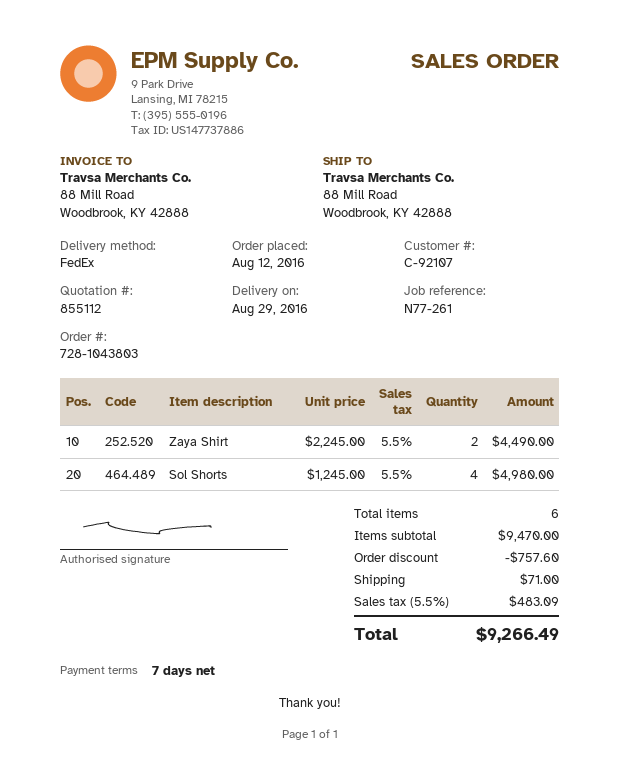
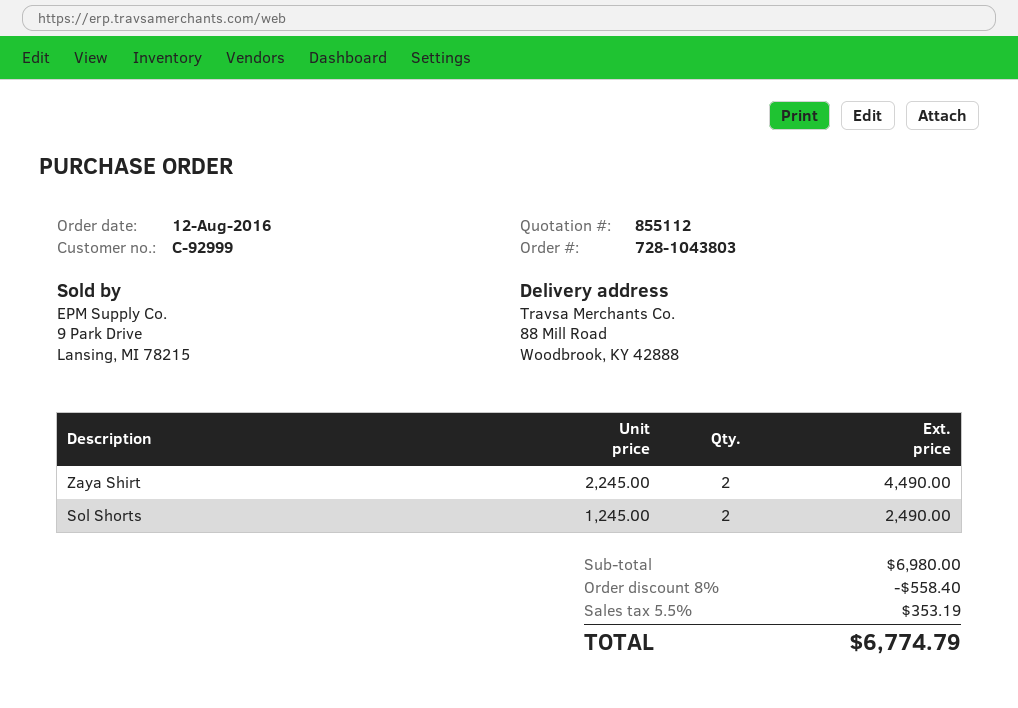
customer number: C-92107 -> C-92999
Sol Shorts: 4 x 1245.00 = 4980.00 -> 2 x 1245.00 = 2490.00
subtotal: 9470.00 -> 6980.00
discount: 757.60 -> 558.40
shipping: 71.00 -> none
tax: 5.5% = 483.09 -> 5.5% = 353.19
total: 9266.49 -> 6774.79

